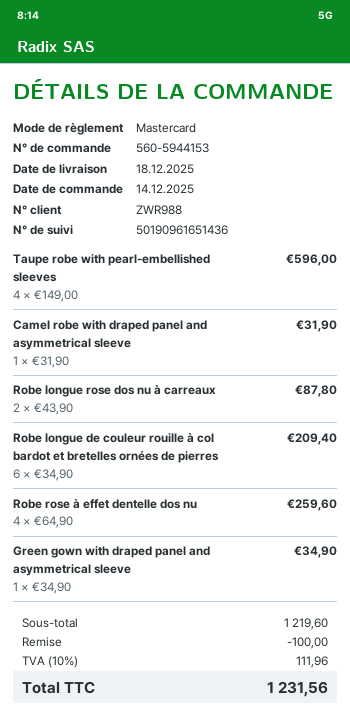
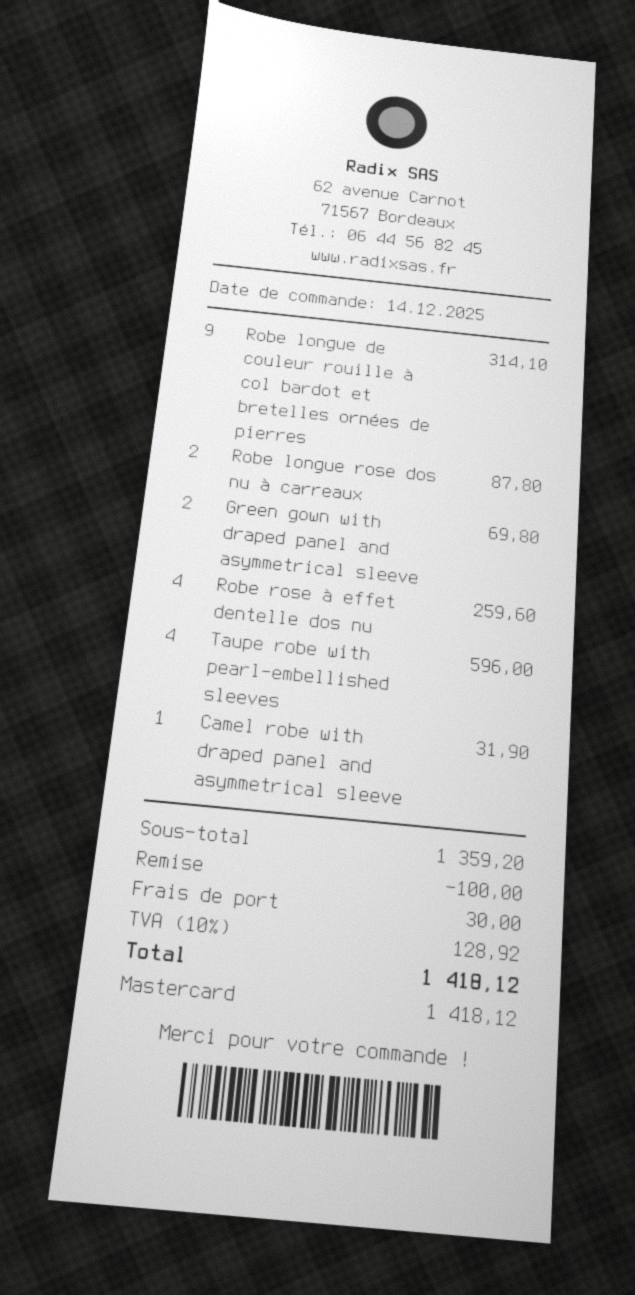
Robe longue de couleur rouille à col bardot et bretelles ornées de pierres: 6 for 209.40 -> 9 for 314.10
Green gown with draped panel and asymmetrical sleeve: 1 for 34.90 -> 2 for 69.80
subtotal: 1219.60 -> 1359.20
shipping: none -> 30.00
tax: 10% = 111.96 -> 10% = 128.92
total: 1231.56 -> 1418.12

